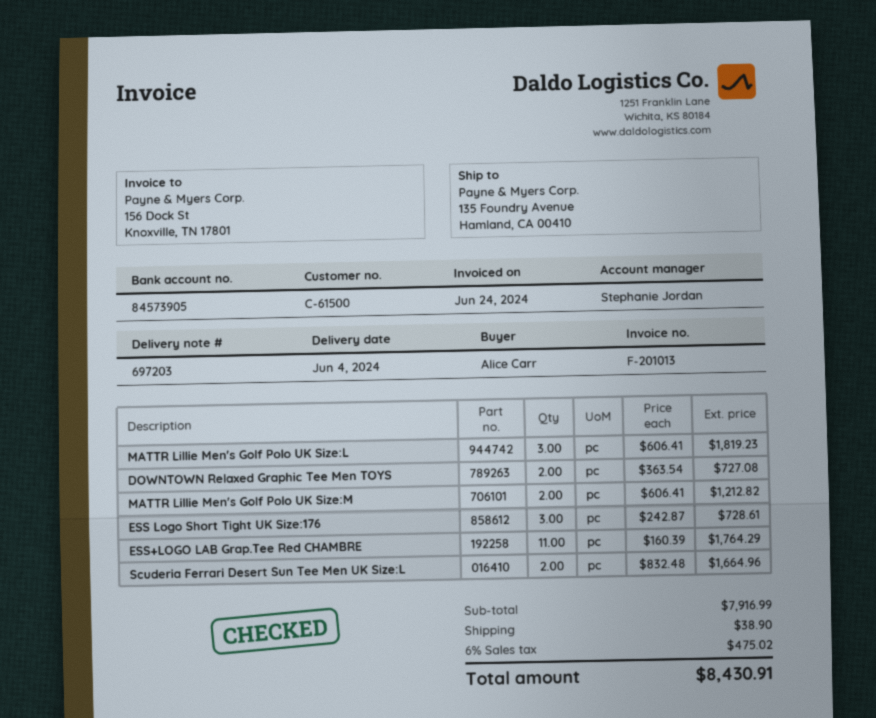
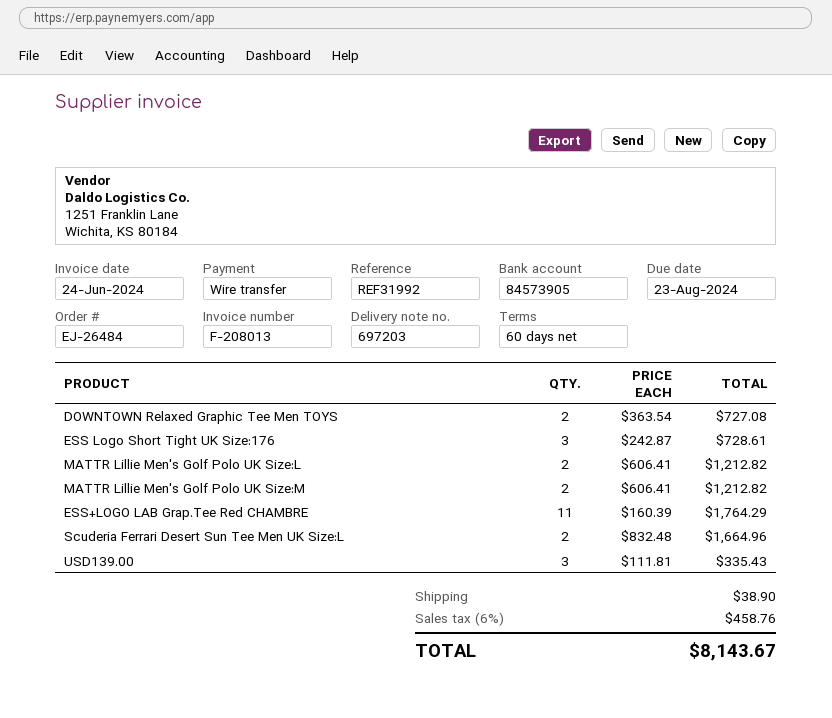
invoice number: F-201013 -> F-208013
MATTR Lillie Men's Golf Polo UK Size:L: 3 x 606.41 = 1819.23 -> 2 x 606.41 = 1212.82
USD139.00: none -> 3 x 111.81 = 335.43
tax: 6% = 475.02 -> 6% = 458.76
total: 8430.91 -> 8143.67

